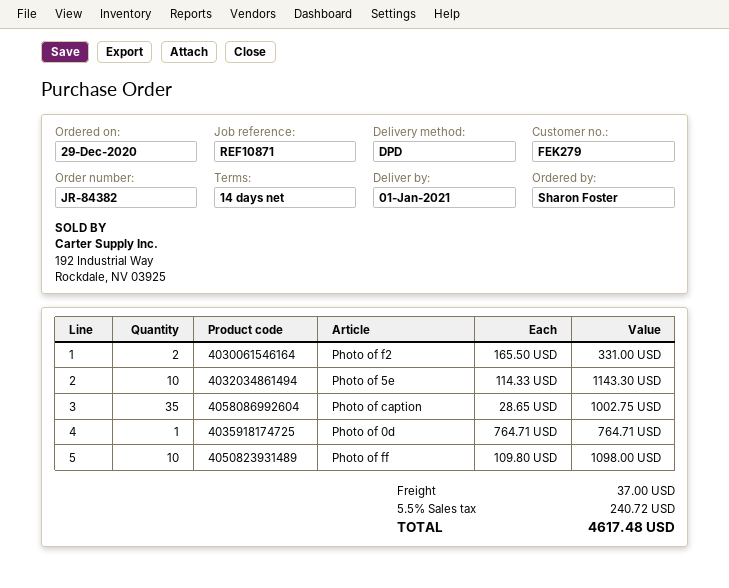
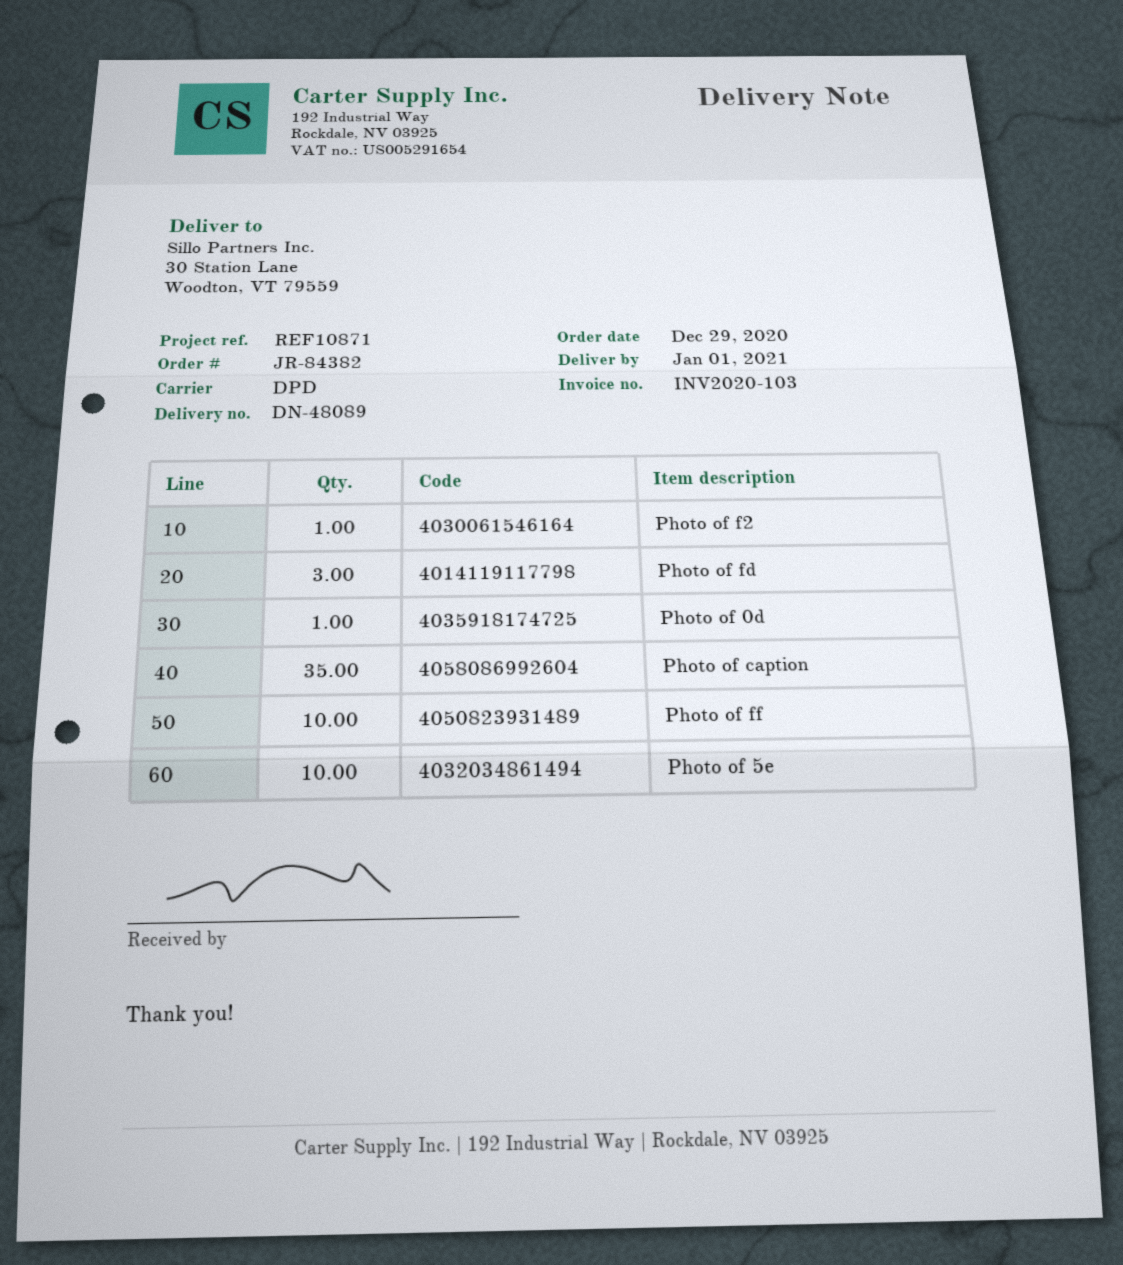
Photo of f2: 2 -> 1
Photo of fd: none -> 3

